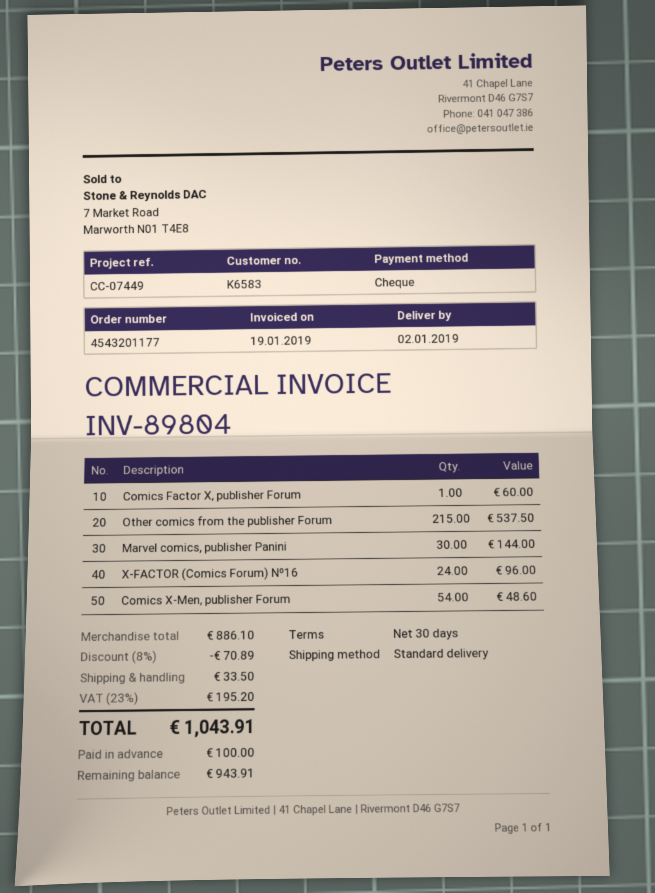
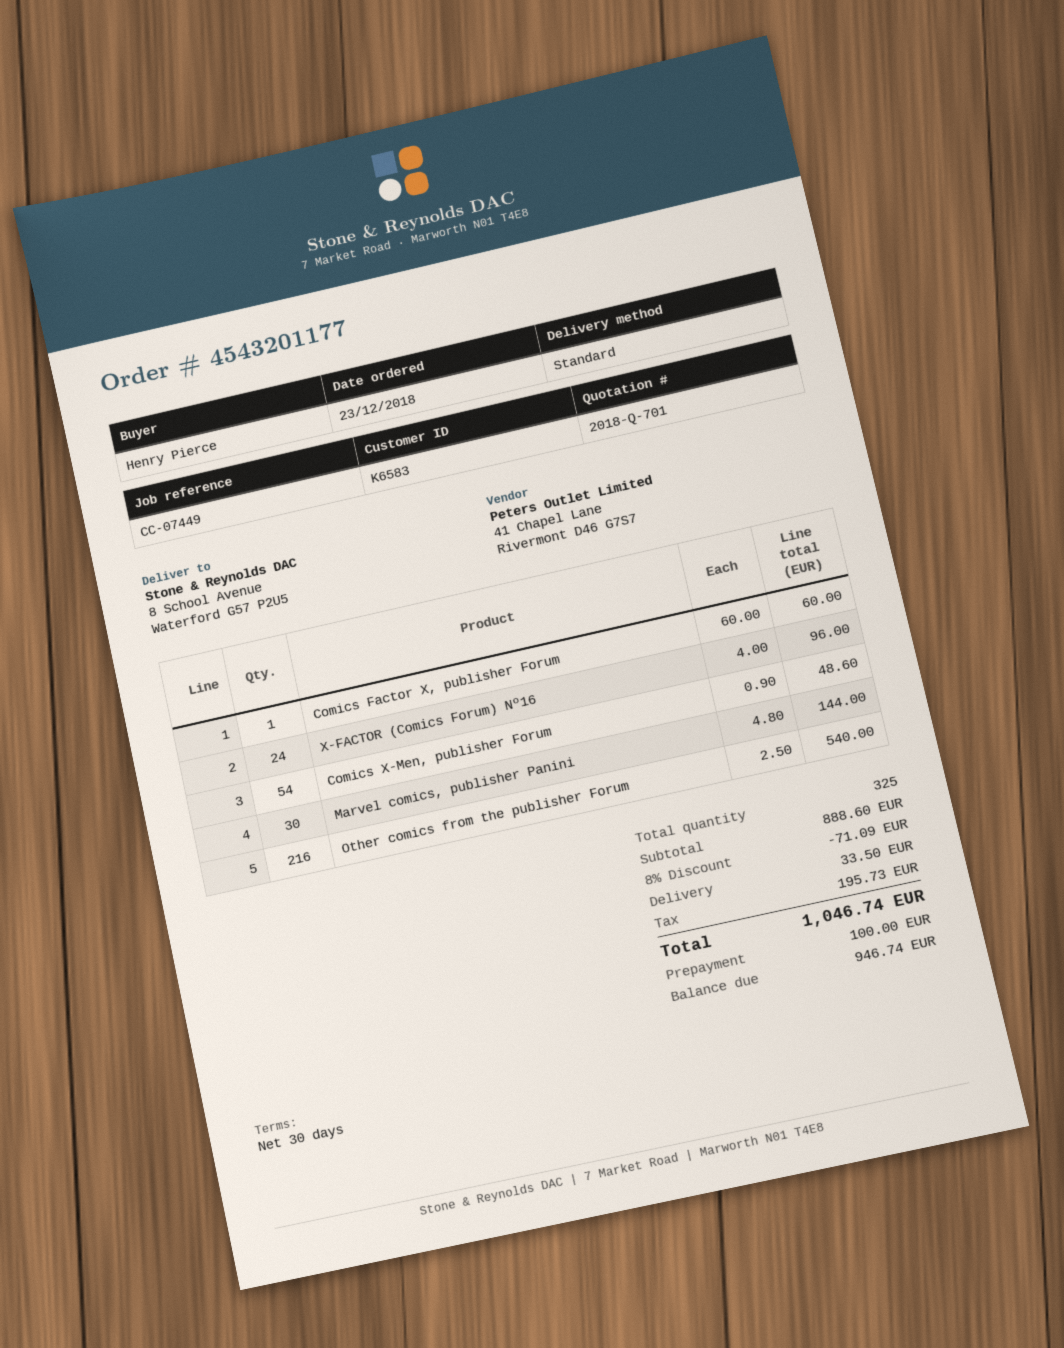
Other comics from the publisher Forum: 215 for 537.50 -> 216 for 540.00
subtotal: 886.10 -> 888.60
discount: 8% = 70.89 -> 8% = 71.09
tax: 195.20 -> 195.73
total: 1043.91 -> 1046.74
balance: 943.91 -> 946.74

